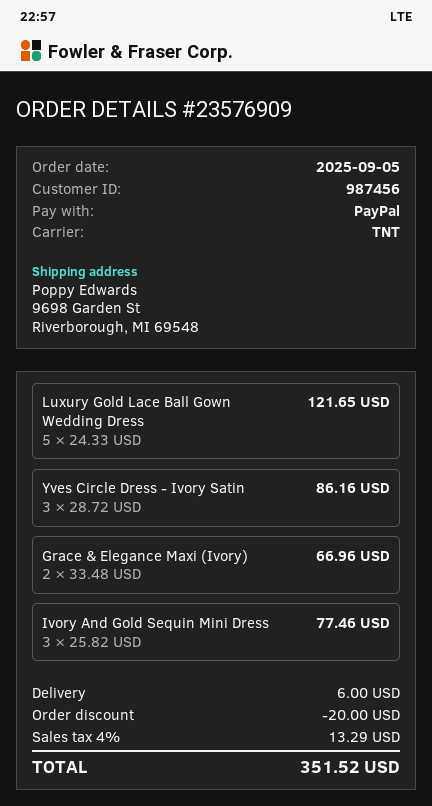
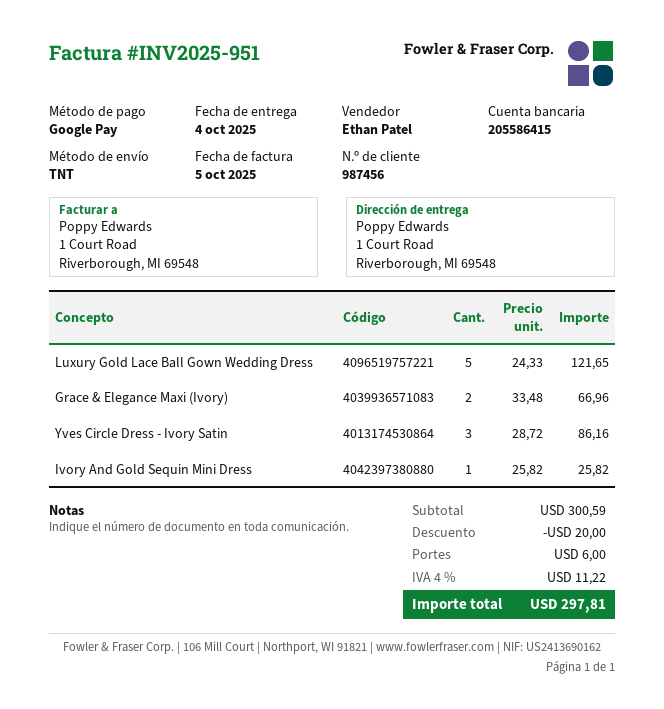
payment method: PayPal -> Google Pay
ship to: 9698 Garden St, Riverborough, MI 69548 -> 1 Court Road, Riverborough, MI 69548
Ivory And Gold Sequin Mini Dress: 3 x 25.82 = 77.46 -> 1 x 25.82 = 25.82
tax: 4% = 13.29 -> 4% = 11.22
total: 351.52 -> 297.81

